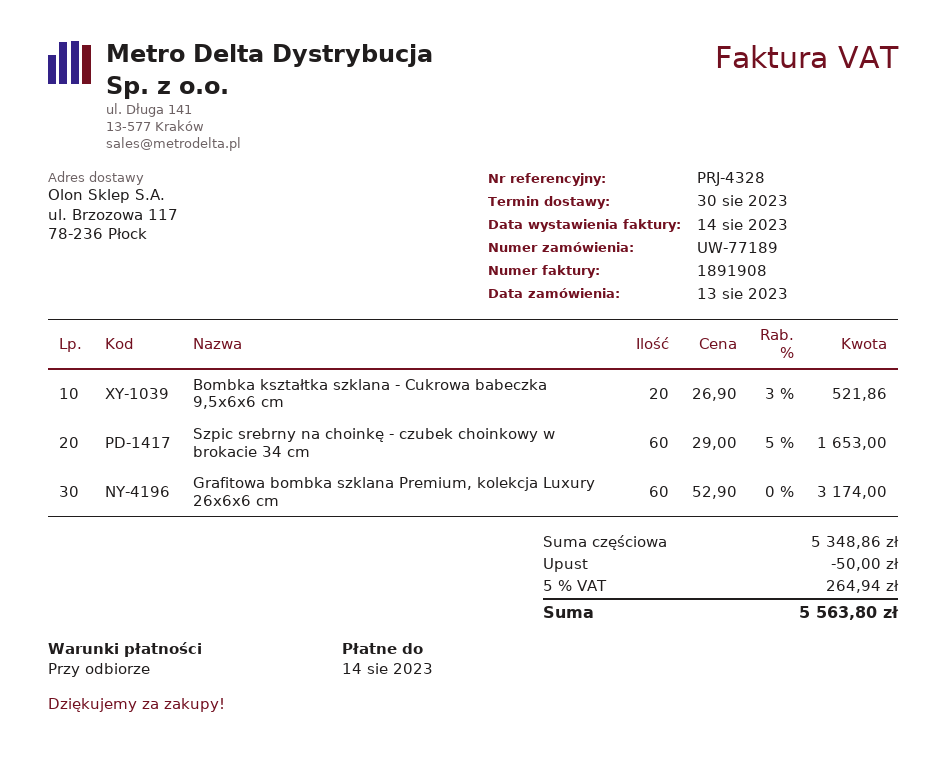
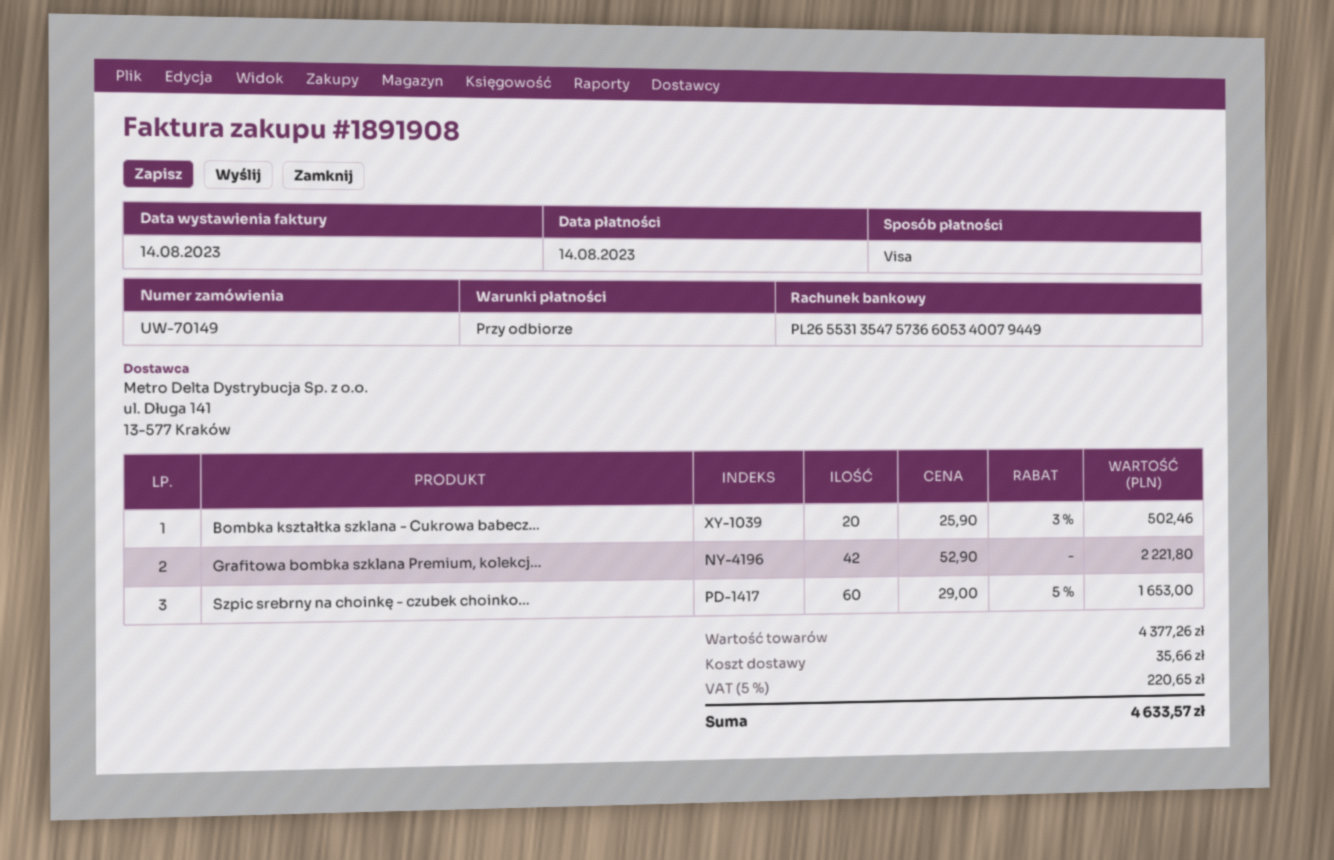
order number: UW-77189 -> UW-70149
Bombka kształtka szklana - Cukrowa babeczka 9,5x6x6 cm: 20 x 26.90 - 3% = 521.86 -> 20 x 25.90 - 3% = 502.46
Grafitowa bombka szklana Premium, kolekcja Luxury 26x6x6 cm: 60 x 52.90 = 3174.00 -> 42 x 52.90 = 2221.80
subtotal: 5348.86 -> 4377.26
discount: 50.00 -> none
shipping: none -> 35.66
tax: 5% = 264.94 -> 5% = 220.65
total: 5563.80 -> 4633.57

